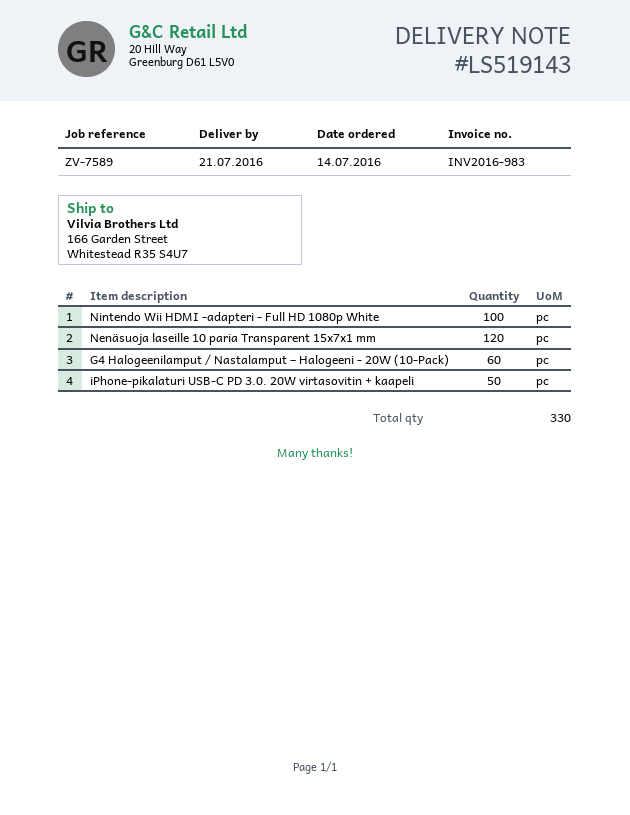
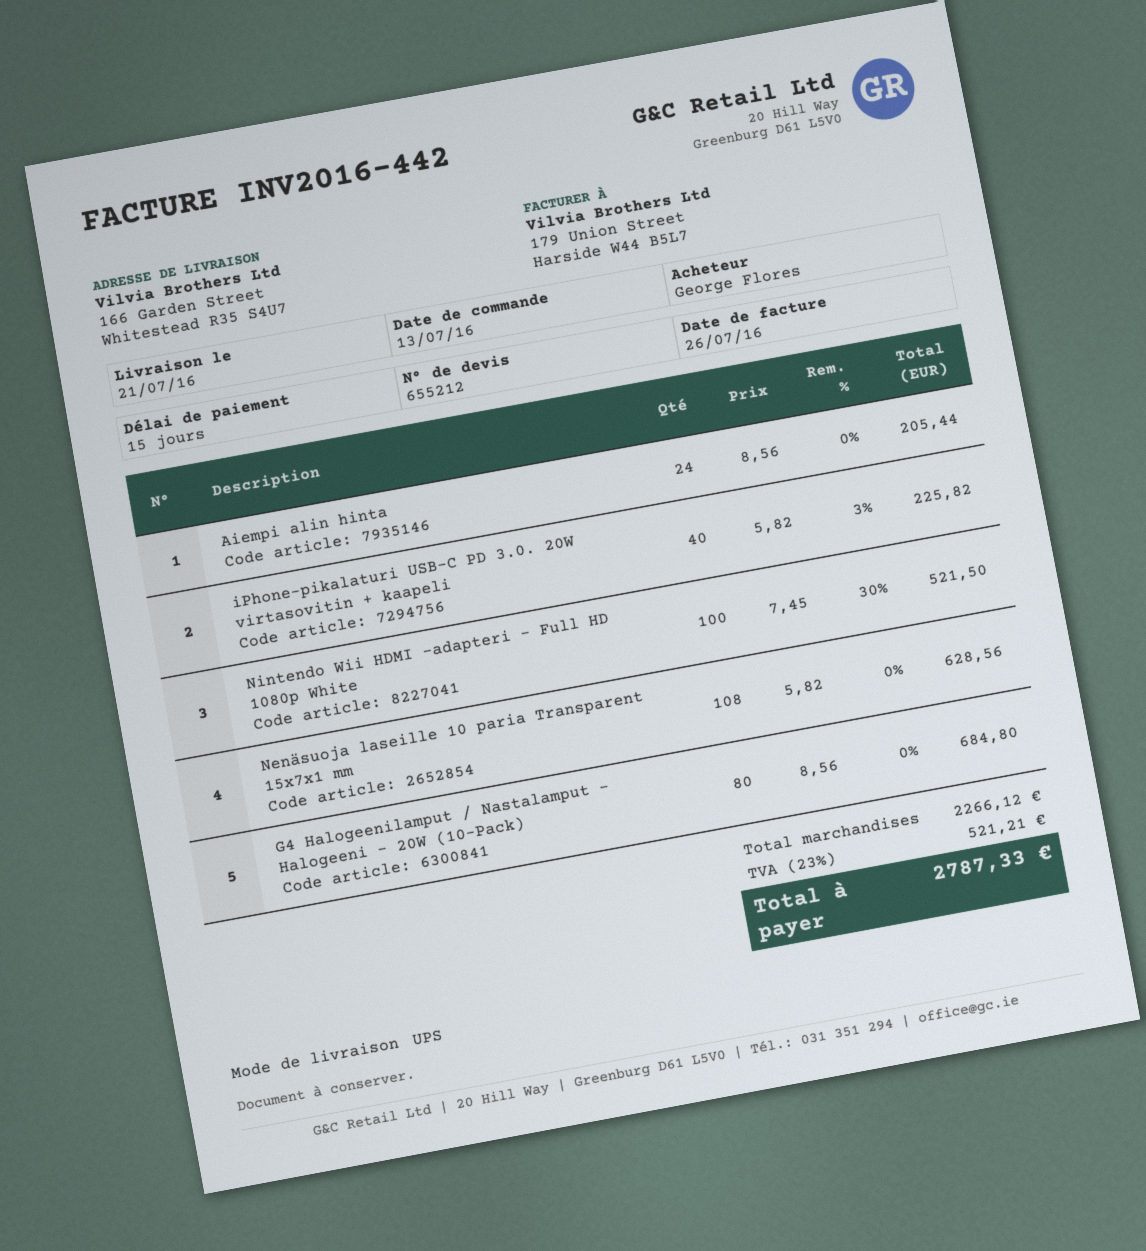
order date: 2016-07-14 -> 2016-07-13
invoice number: INV2016-983 -> INV2016-442
Nenäsuoja laseille 10 paria Transparent 15x7x1 mm: 120 -> 108
G4 Halogeenilamput / Nastalamput – Halogeeni - 20W (10-Pack): 60 -> 80
iPhone-pikalaturi USB-C PD 3.0. 20W virtasovitin + kaapeli: 50 -> 40
Aiempi alin hinta: none -> 24

